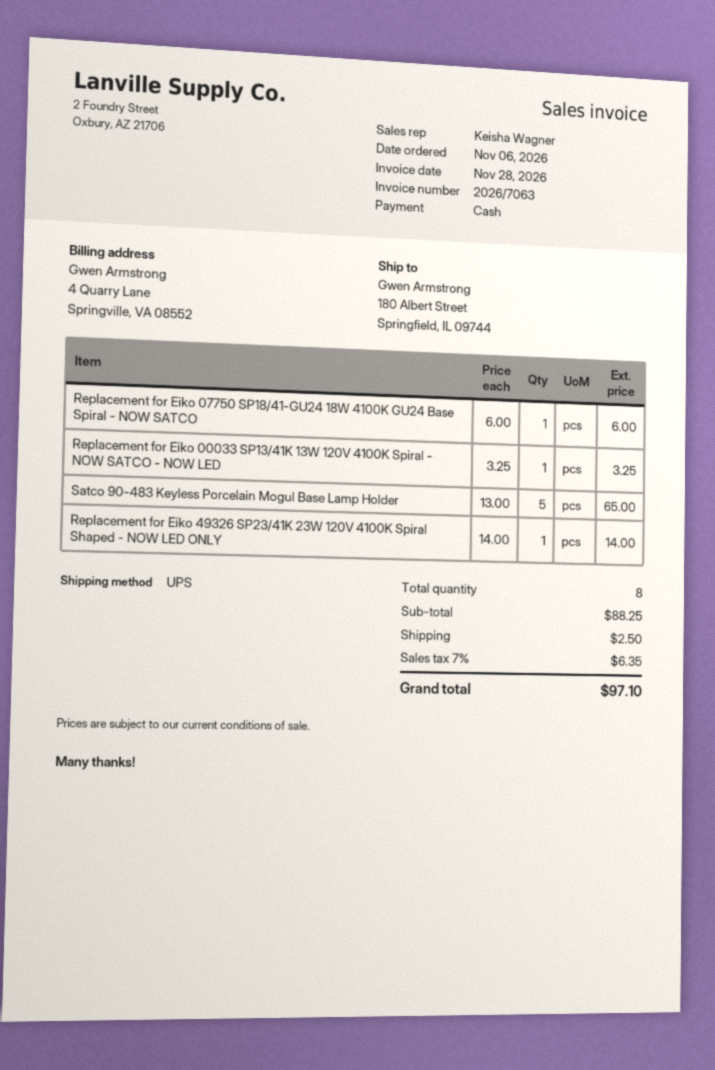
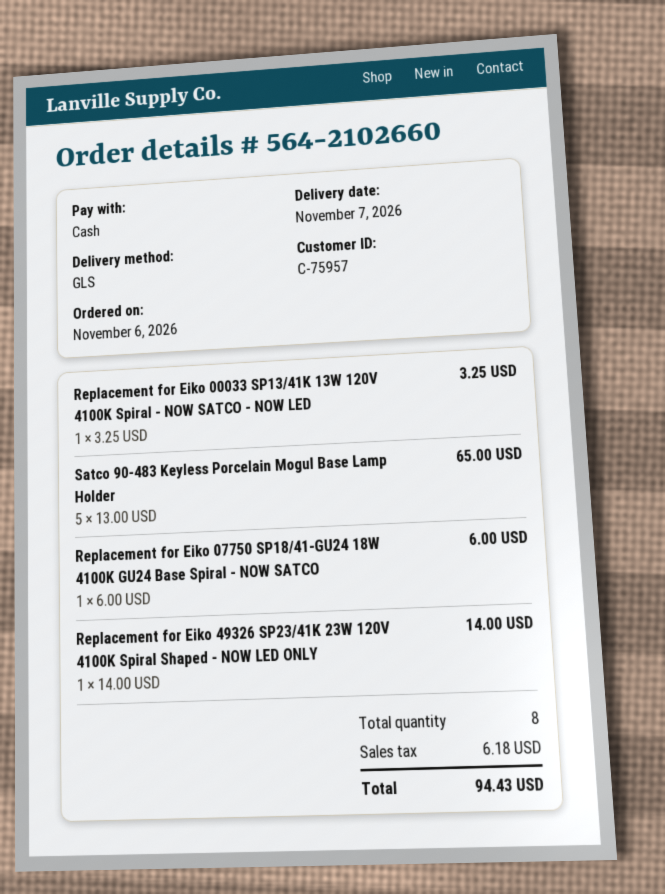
shipping method: UPS -> GLS
shipping: 2.50 -> none
tax: 6.35 -> 6.18
total: 97.10 -> 94.43

